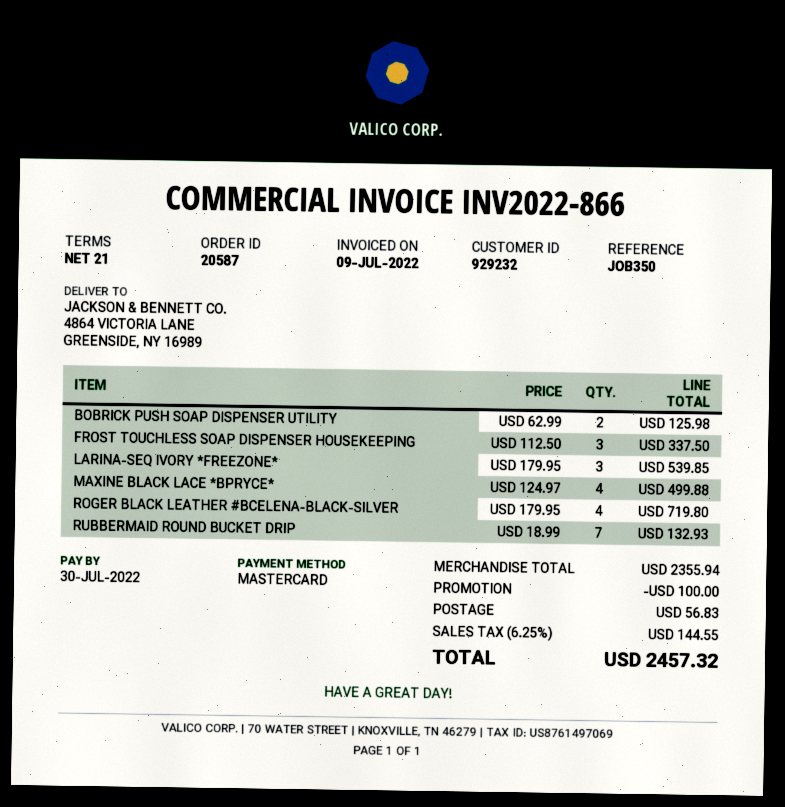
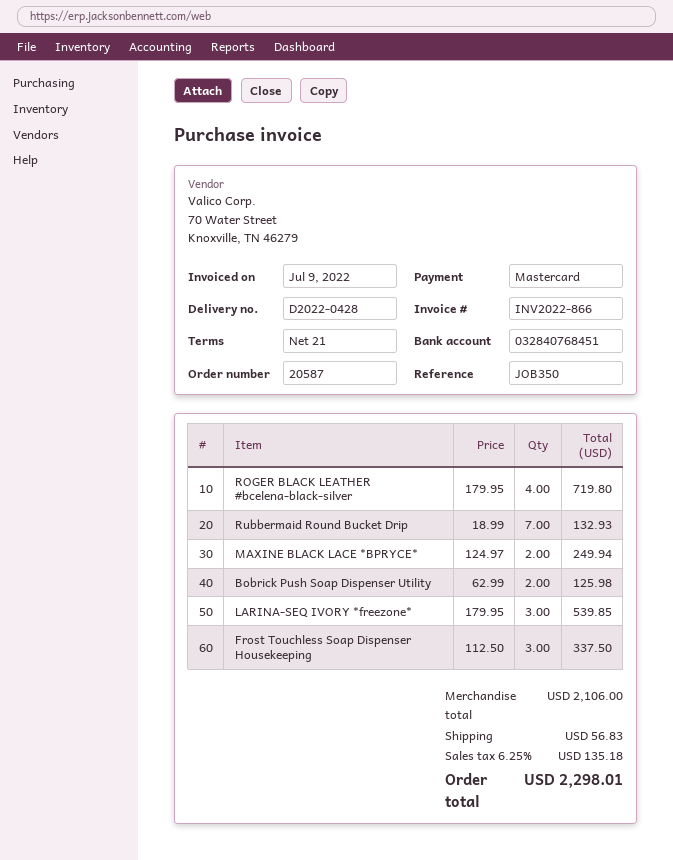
MAXINE BLACK LACE *BPRYCE*: 4 x 124.97 = 499.88 -> 2 x 124.97 = 249.94
subtotal: 2355.94 -> 2106.00
discount: 100.00 -> none
tax: 6.25% = 144.55 -> 6.25% = 135.18
total: 2457.32 -> 2298.01

